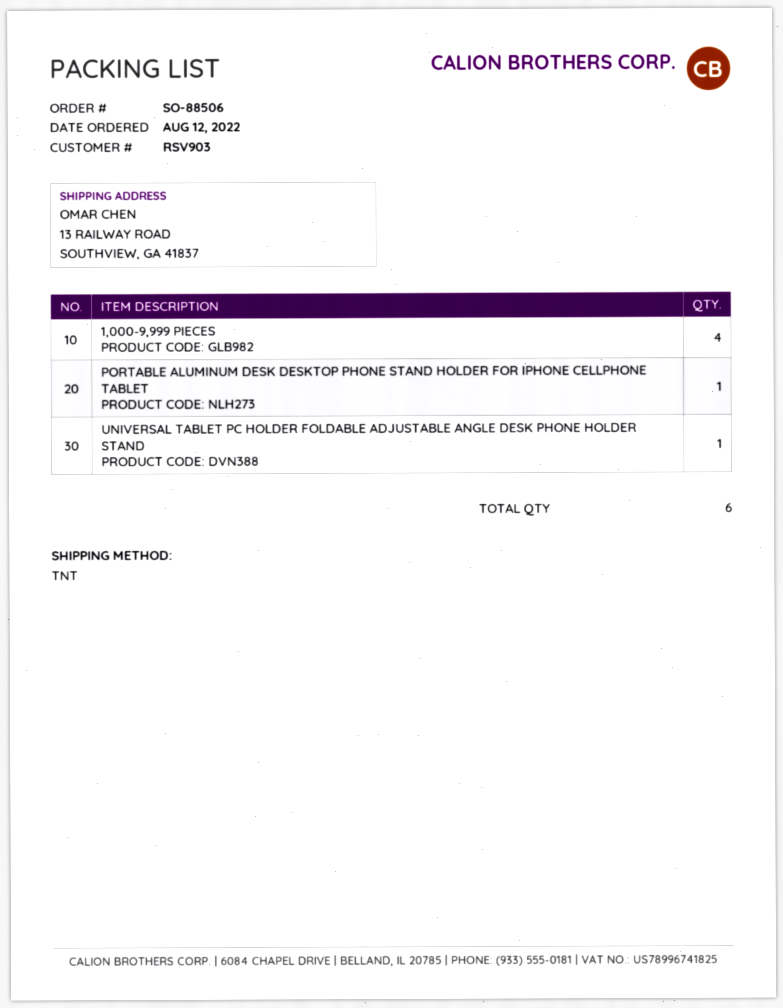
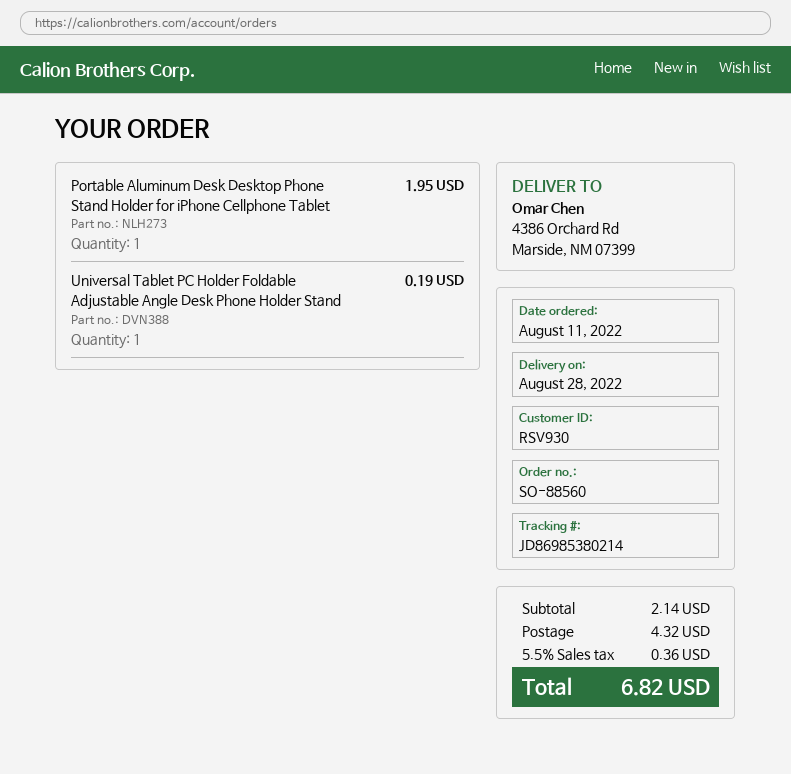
order number: SO-88506 -> SO-88560
order date: 2022-08-12 -> 2022-08-11
customer number: RSV903 -> RSV930
ship to: 13 RAILWAY ROAD, SOUTHVIEW, GA 41837 -> 4386 Orchard Rd, Marside, NM 07399
1,000-9,999 PIECES: 4 -> none

